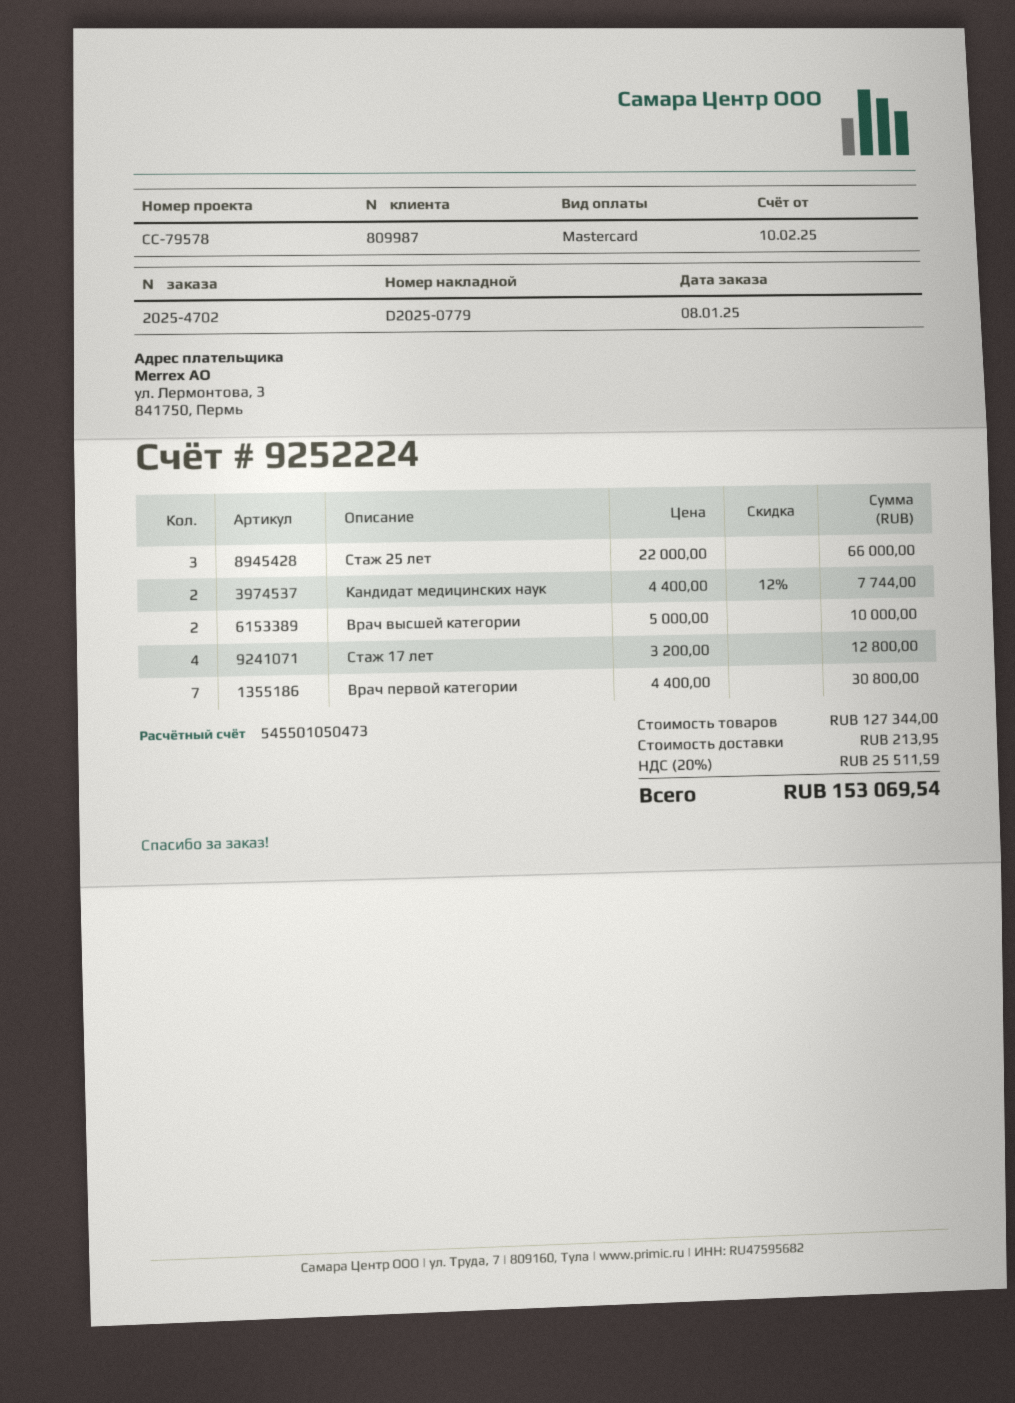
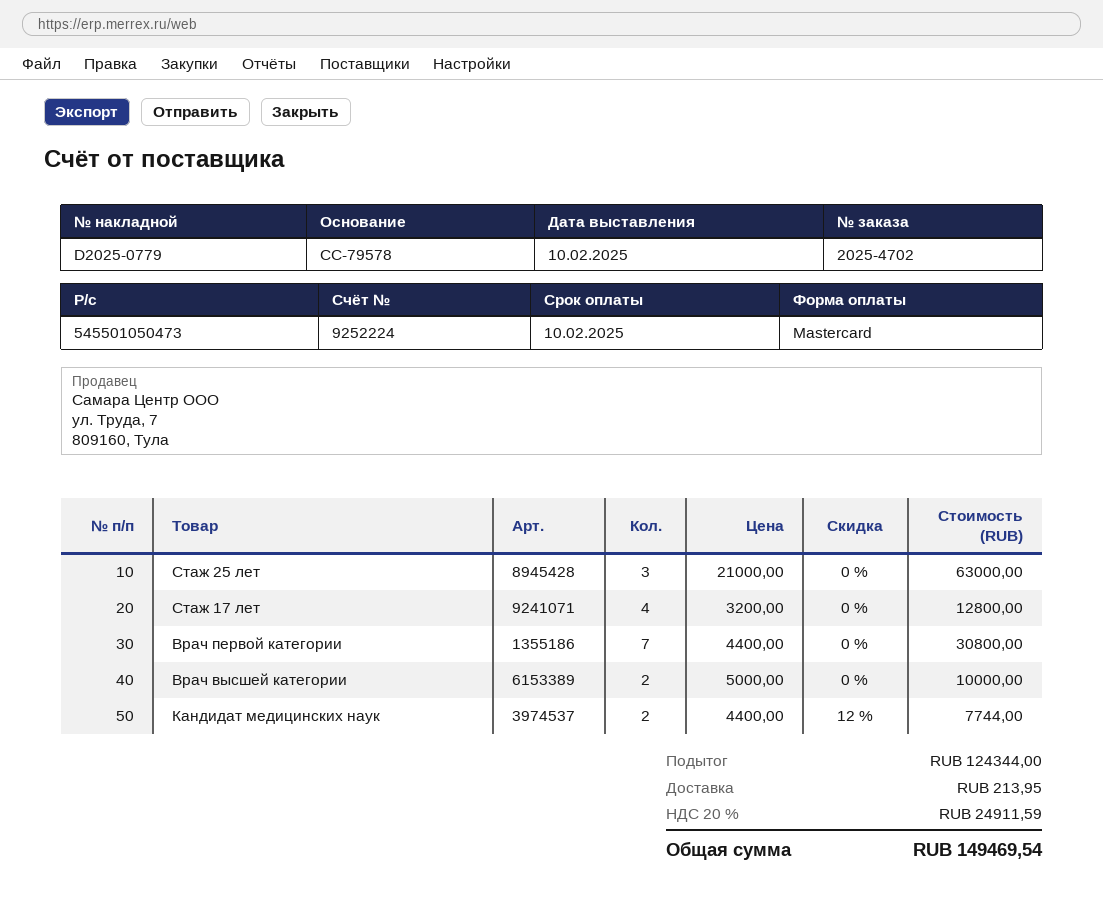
Стаж 25 лет: 3 x 22000.00 = 66000.00 -> 3 x 21000.00 = 63000.00
subtotal: 127344.00 -> 124344.00
tax: 20% = 25511.59 -> 20% = 24911.59
total: 153069.54 -> 149469.54

